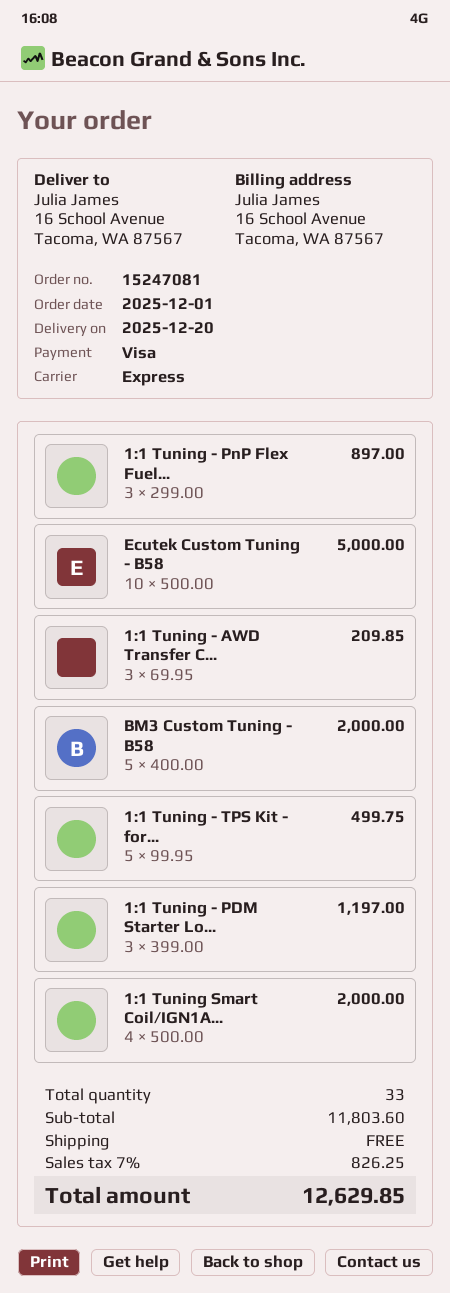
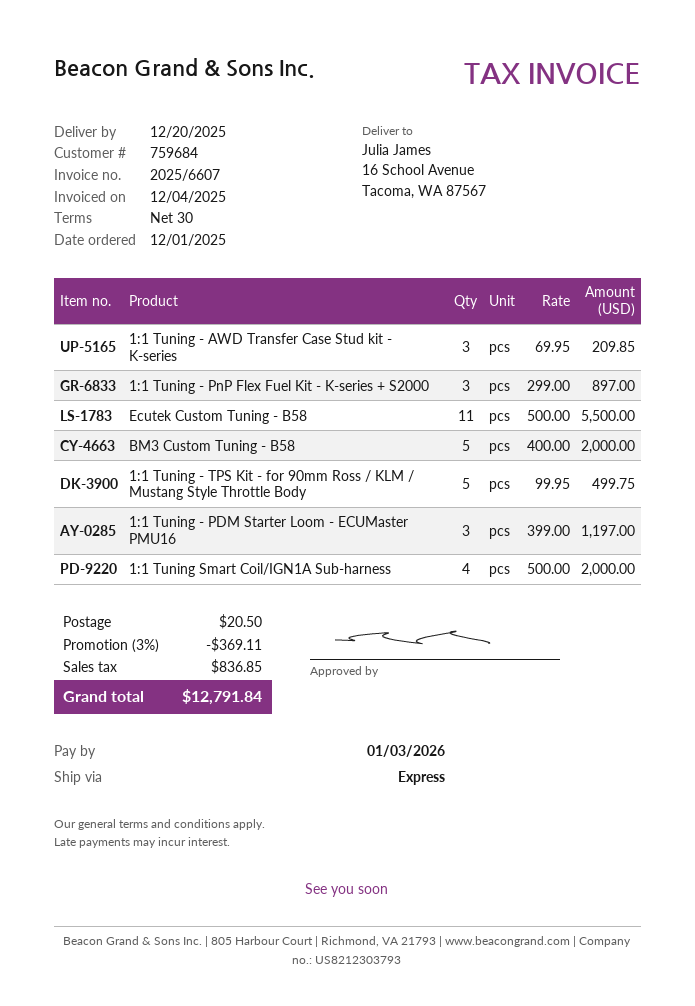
Ecutek Custom Tuning - B58: 10 x 500.00 = 5000.00 -> 11 x 500.00 = 5500.00
discount: none -> 3% = 369.11
shipping: 0.00 -> 20.50
tax: 826.25 -> 836.85
total: 12629.85 -> 12791.84

